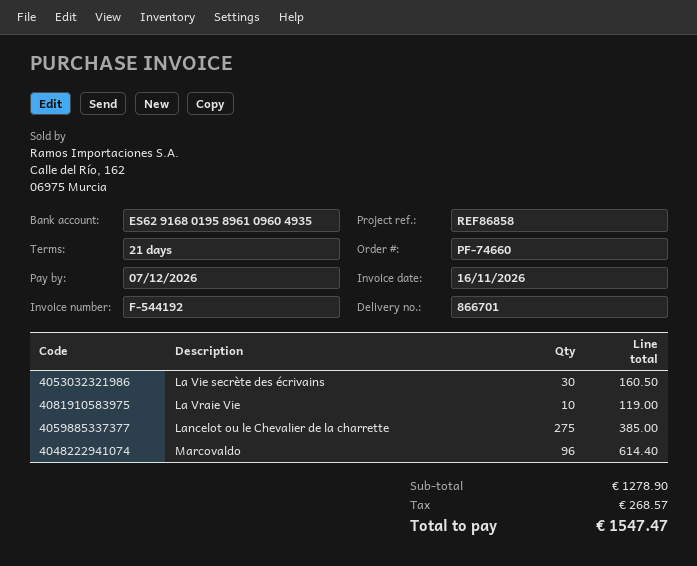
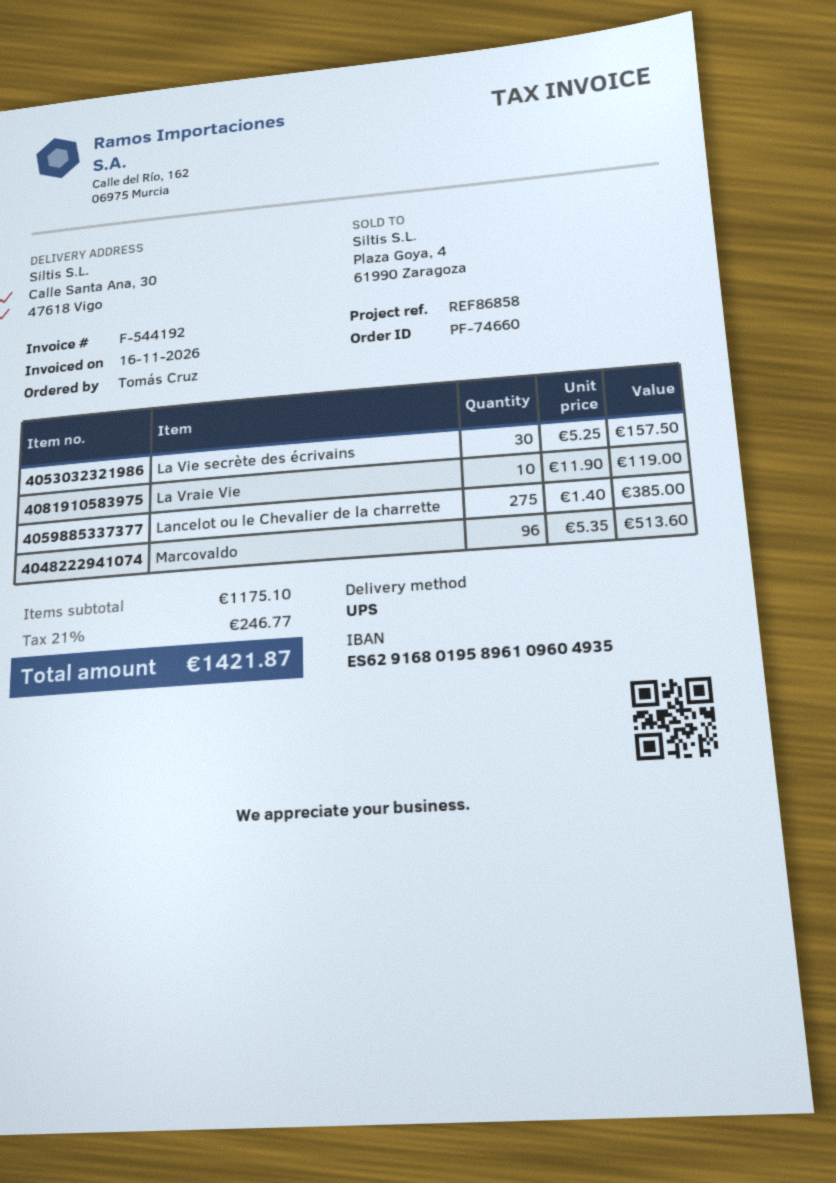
La Vie secrète des écrivains: 30 for 160.50 -> 30 for 157.50
Marcovaldo: 96 for 614.40 -> 96 for 513.60
subtotal: 1278.90 -> 1175.10
tax: 268.57 -> 246.77
total: 1547.47 -> 1421.87

